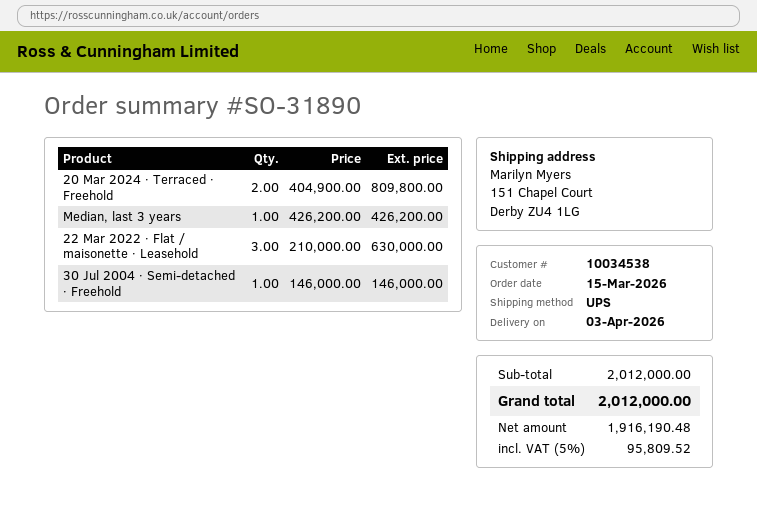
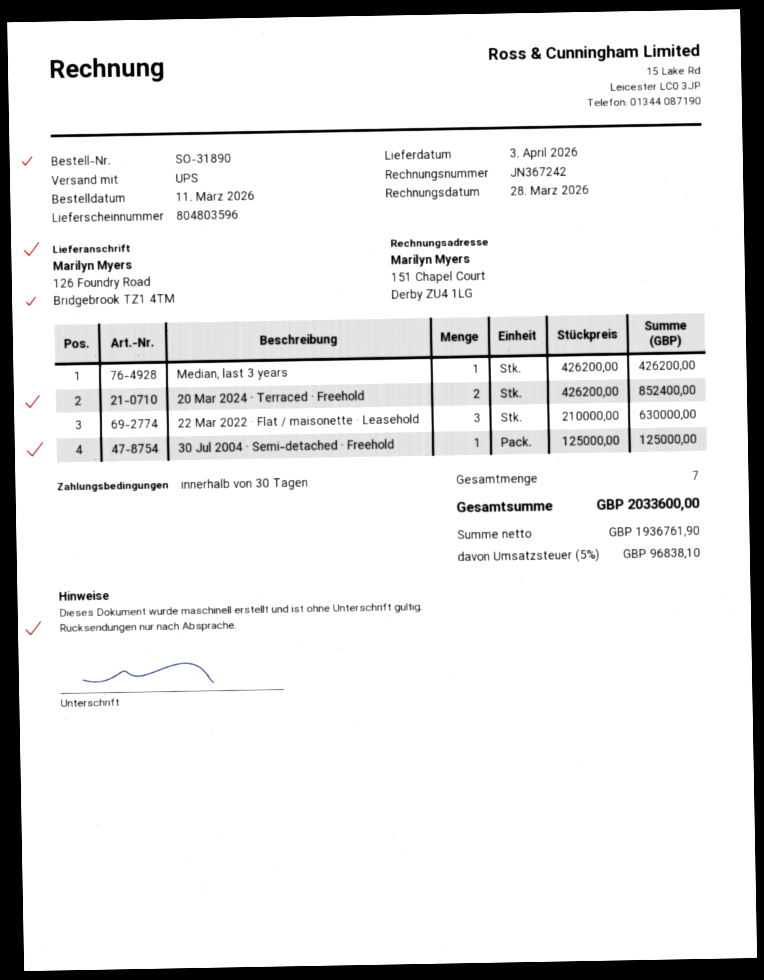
order date: 2026-03-15 -> 2026-03-11
ship to: 151 Chapel Court, Derby ZU4 1LG -> 126 Foundry Road, Bridgebrook TZ1 4TM
20 Mar 2024 · Terraced · Freehold: 2 x 404900.00 = 809800.00 -> 2 x 426200.00 = 852400.00
30 Jul 2004 · Semi-detached · Freehold: 1 x 146000.00 = 146000.00 -> 1 x 125000.00 = 125000.00
net: 1916190.48 -> 1936761.90
tax: 5% = 95809.52 -> 5% = 96838.10
total: 2012000.00 -> 2033600.00

